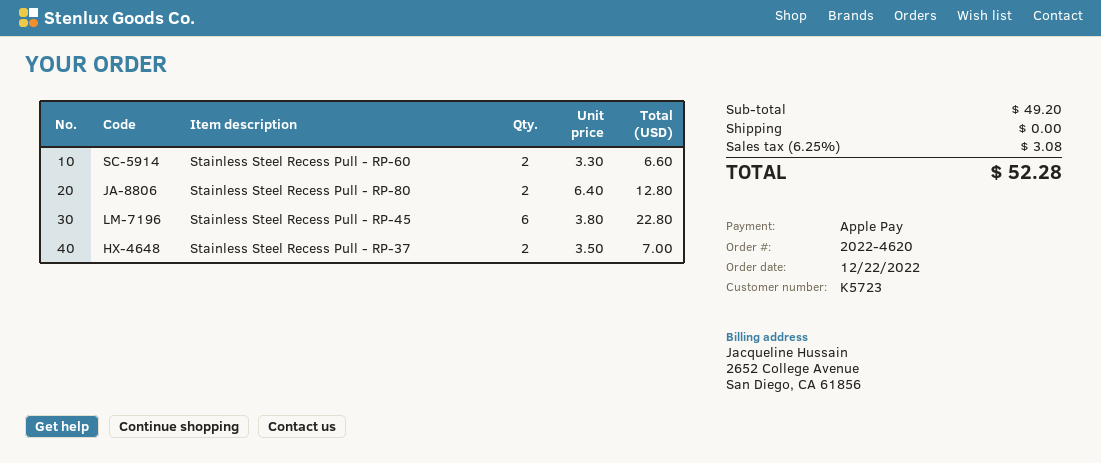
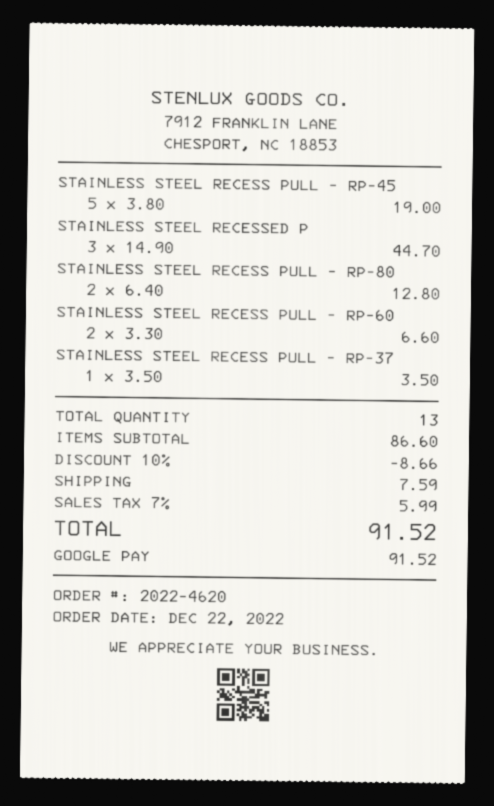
payment method: Apple Pay -> Google Pay
Stainless Steel Recess Pull - RP-45: 6 x 3.80 = 22.80 -> 5 x 3.80 = 19.00
Stainless Steel Recess Pull - RP-37: 2 x 3.50 = 7.00 -> 1 x 3.50 = 3.50
STAINLESS STEEL RECESSED P: none -> 3 x 14.90 = 44.70
subtotal: 49.20 -> 86.60
discount: none -> 10% = 8.66
shipping: 0.00 -> 7.59
tax: 6.25% = 3.08 -> 7% = 5.99
total: 52.28 -> 91.52

